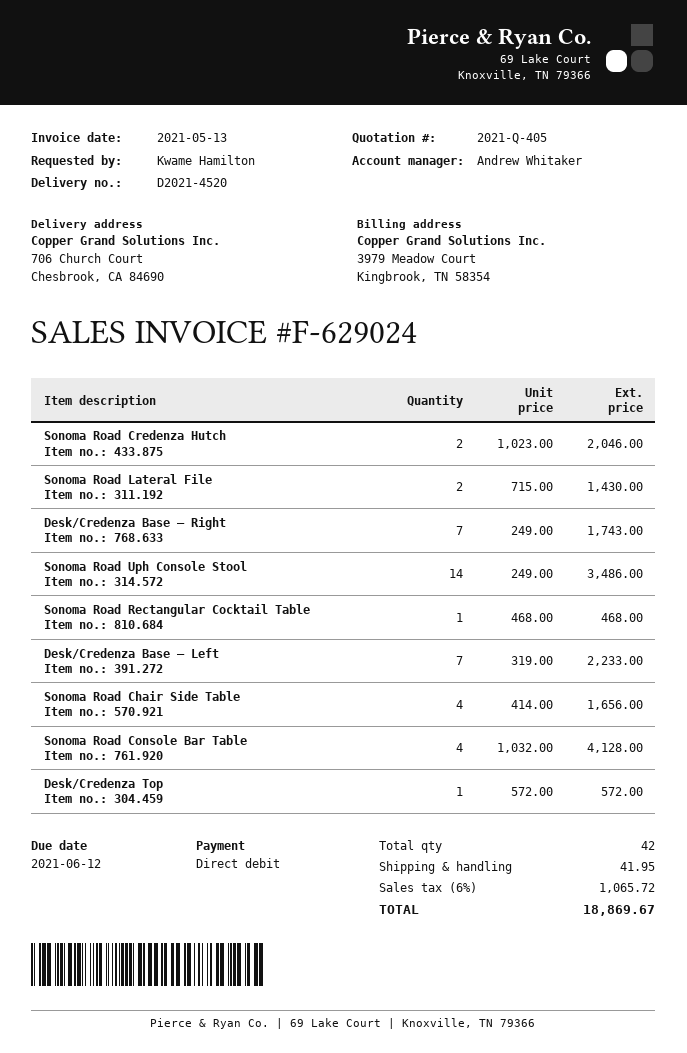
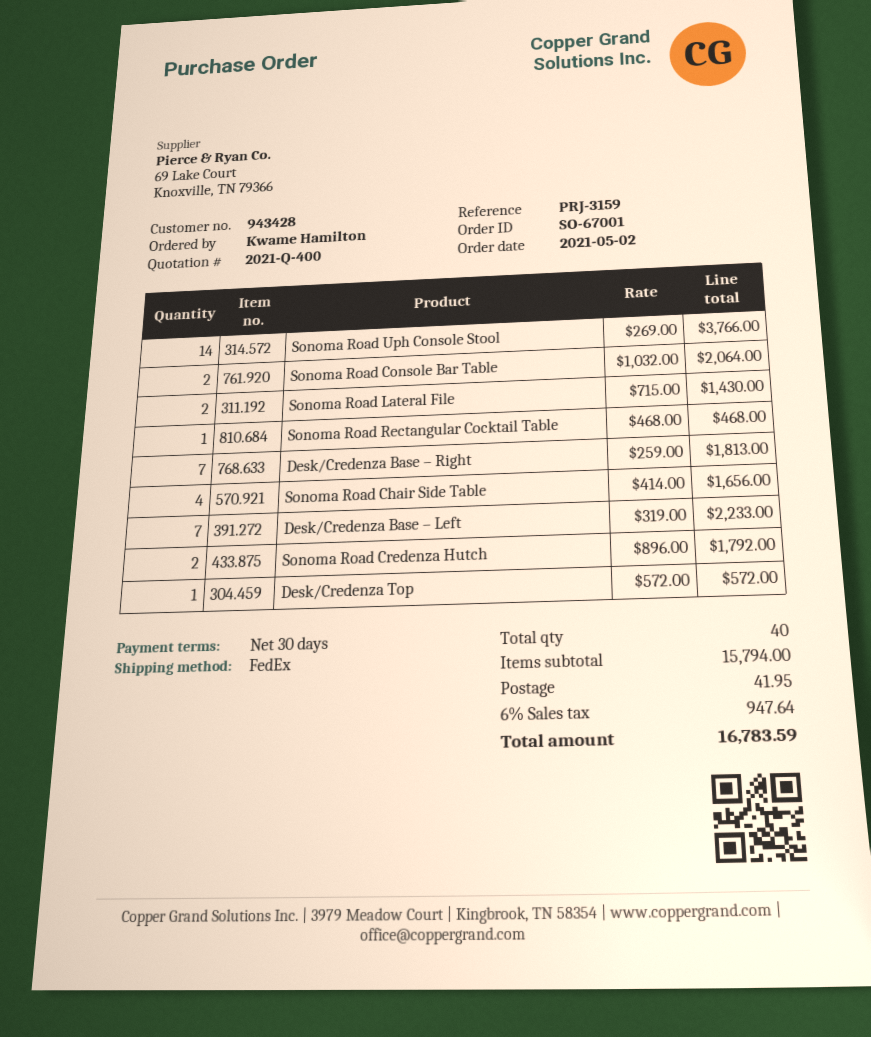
quote number: 2021-Q-405 -> 2021-Q-400
Sonoma Road Credenza Hutch: 2 x 1023.00 = 2046.00 -> 2 x 896.00 = 1792.00
Desk/Credenza Base – Right: 7 x 249.00 = 1743.00 -> 7 x 259.00 = 1813.00
Sonoma Road Uph Console Stool: 14 x 249.00 = 3486.00 -> 14 x 269.00 = 3766.00
Sonoma Road Console Bar Table: 4 x 1032.00 = 4128.00 -> 2 x 1032.00 = 2064.00
total quantity: 42 -> 40
tax: 6% = 1065.72 -> 6% = 947.64
total: 18869.67 -> 16783.59

